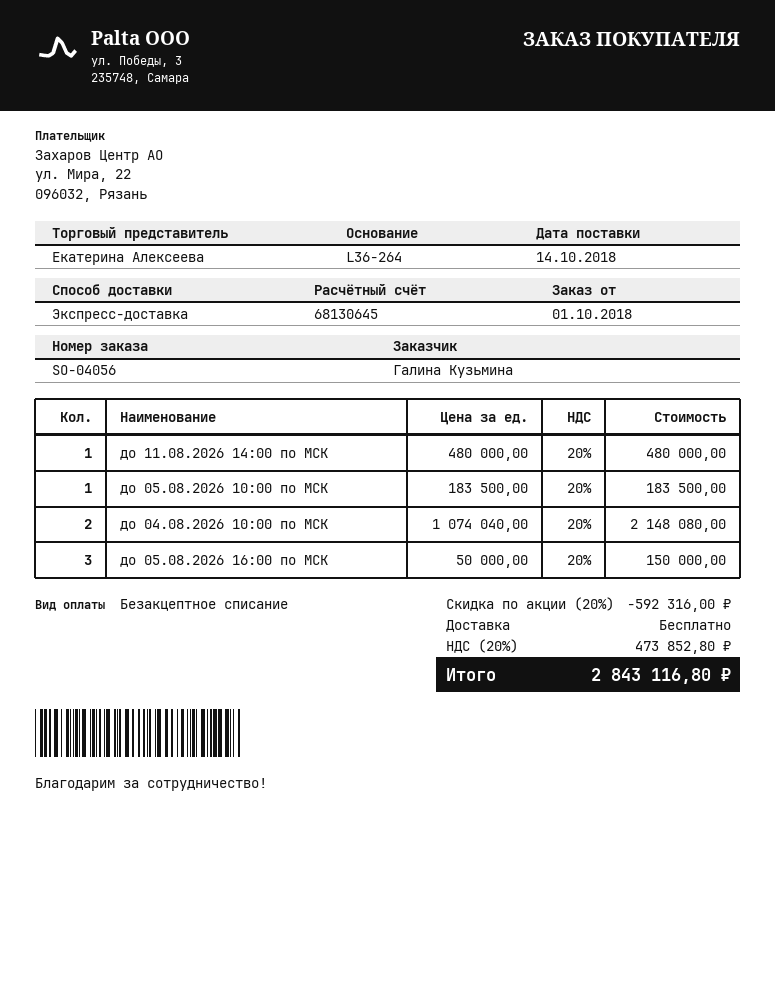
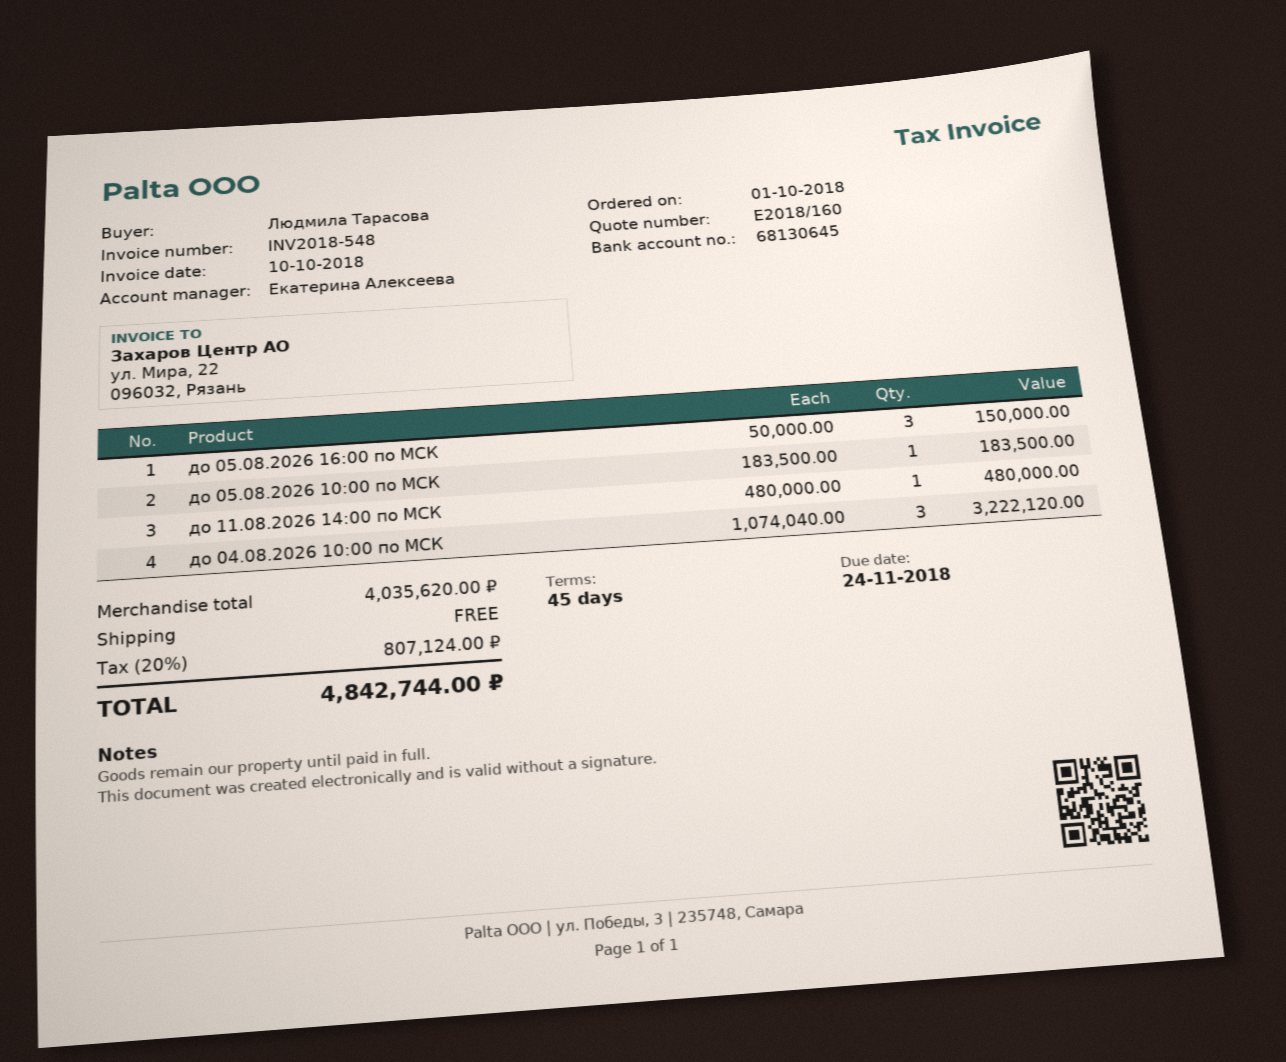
ordered by: Галина Кузьмина -> Людмила Тарасова
до 04.08.2026 10:00 по МСК: 2 x 1074040.00 = 2148080.00 -> 3 x 1074040.00 = 3222120.00
discount: 20% = 592316.00 -> none
tax: 20% = 473852.80 -> 20% = 807124.00
total: 2843116.80 -> 4842744.00

